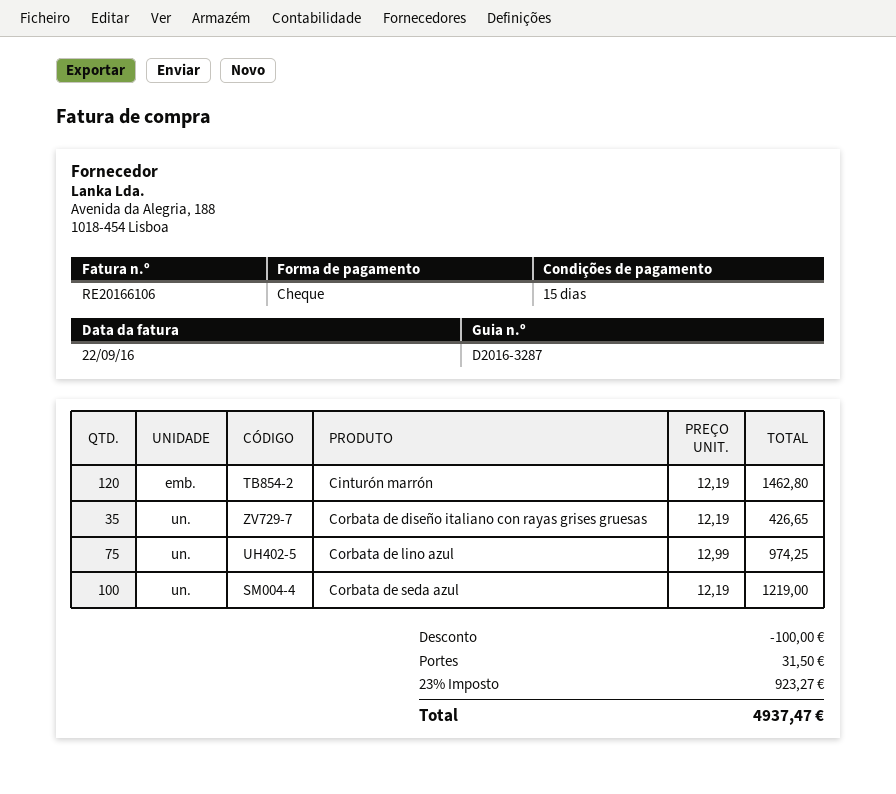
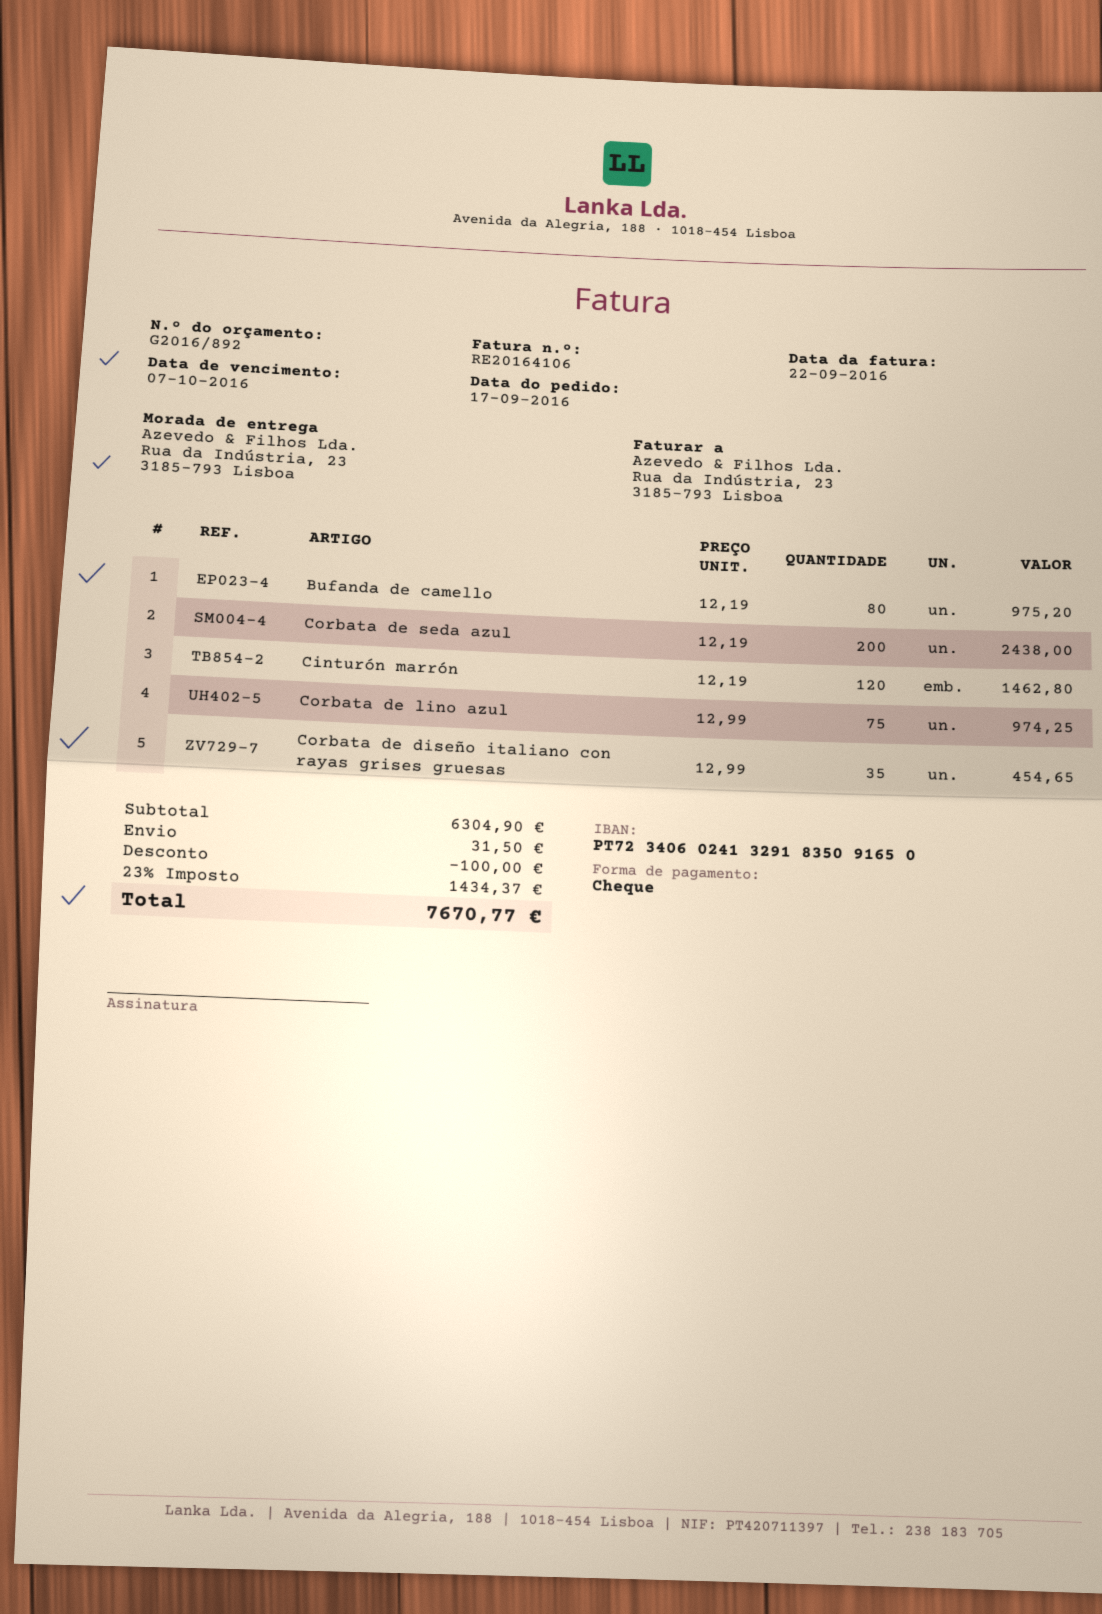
invoice number: RE20166106 -> RE20164106
Corbata de diseño italiano con rayas grises gruesas: 35 x 12.19 = 426.65 -> 35 x 12.99 = 454.65
Corbata de seda azul: 100 x 12.19 = 1219.00 -> 200 x 12.19 = 2438.00
Bufanda de camello: none -> 80 x 12.19 = 975.20
tax: 23% = 923.27 -> 23% = 1434.37
total: 4937.47 -> 7670.77

